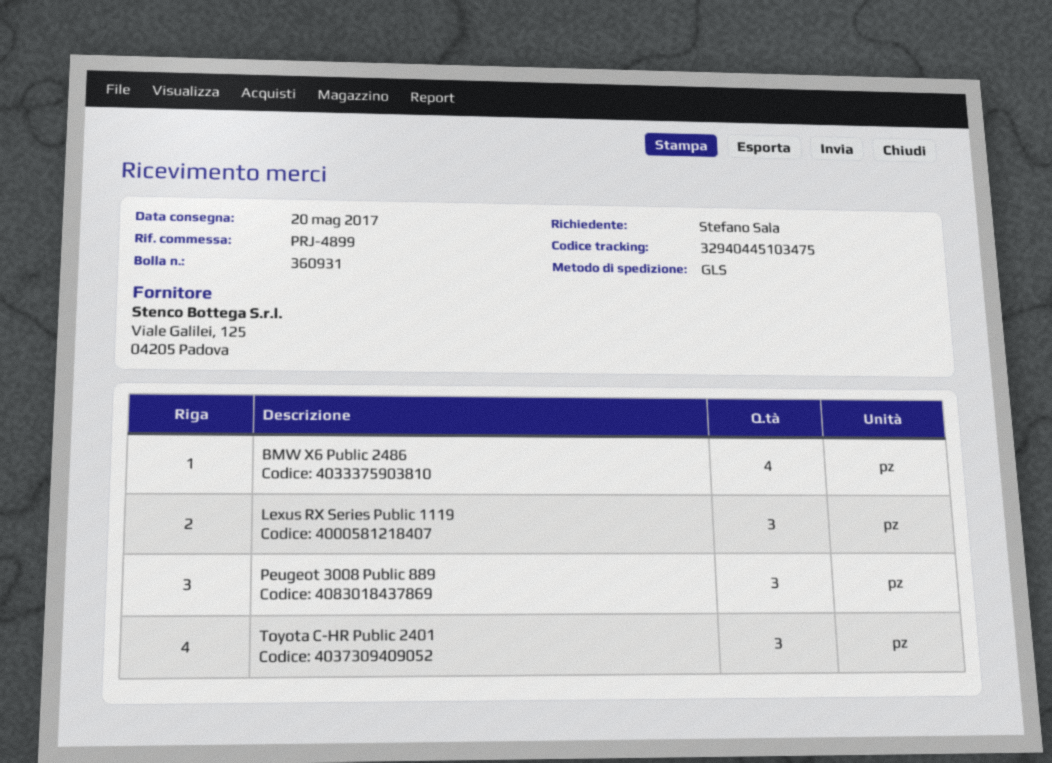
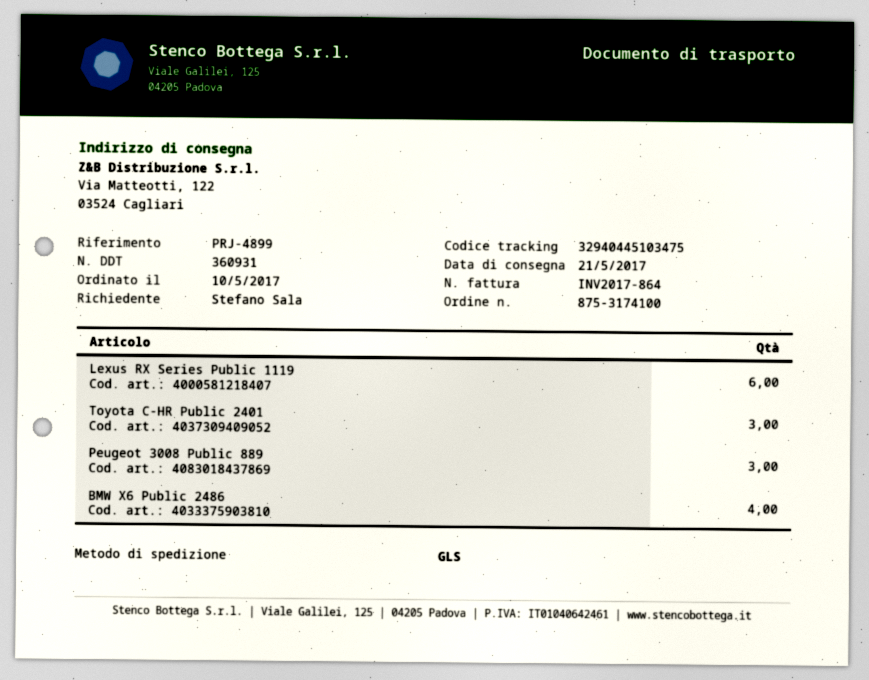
delivery date: 2017-05-20 -> 2017-05-21
Lexus RX Series Public 1119: 3 -> 6

